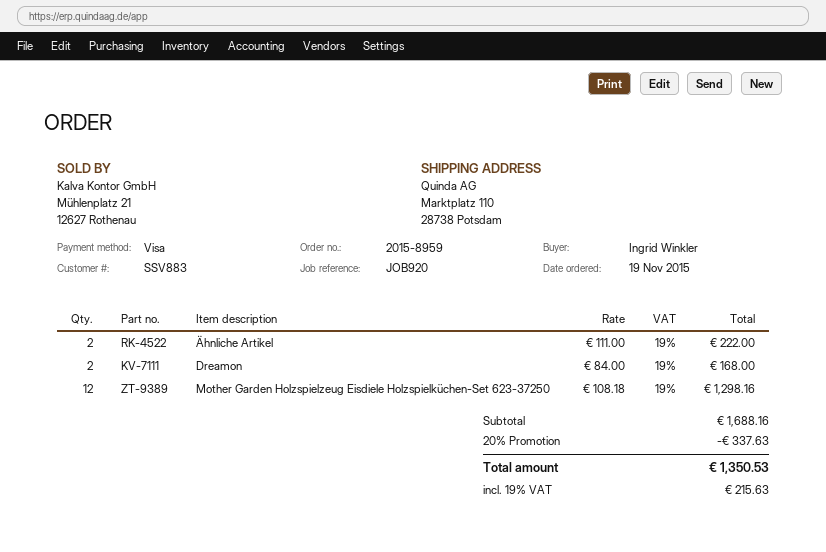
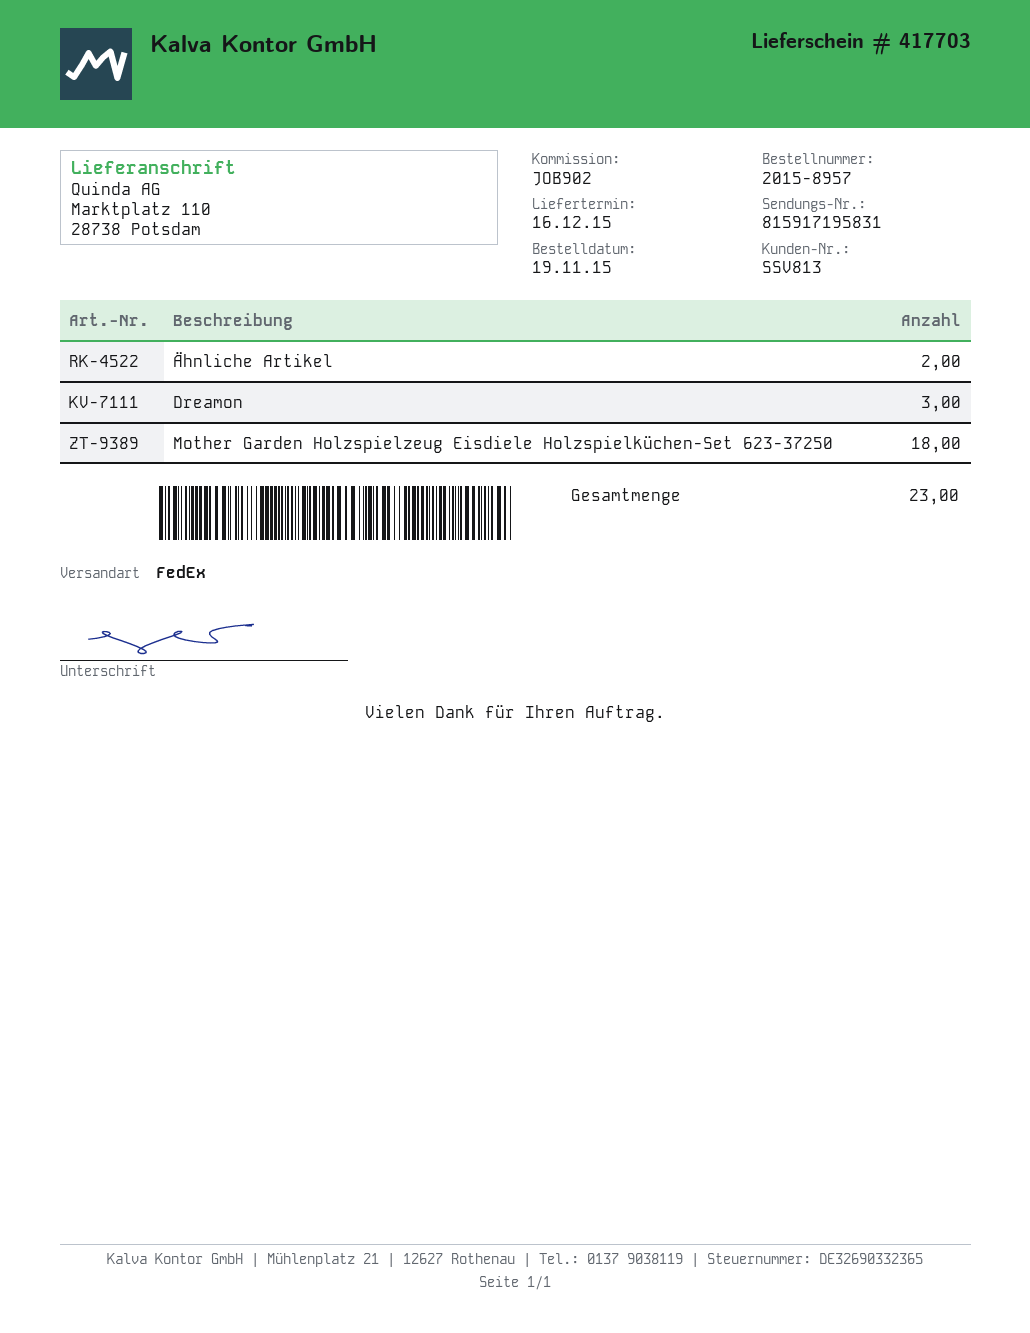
order number: 2015-8959 -> 2015-8957
customer number: SSV883 -> SSV813
reference: JOB920 -> JOB902
Dreamon: 2 -> 3
Mother Garden Holzspielzeug Eisdiele Holzspielküchen-Set 623-37250: 12 -> 18

